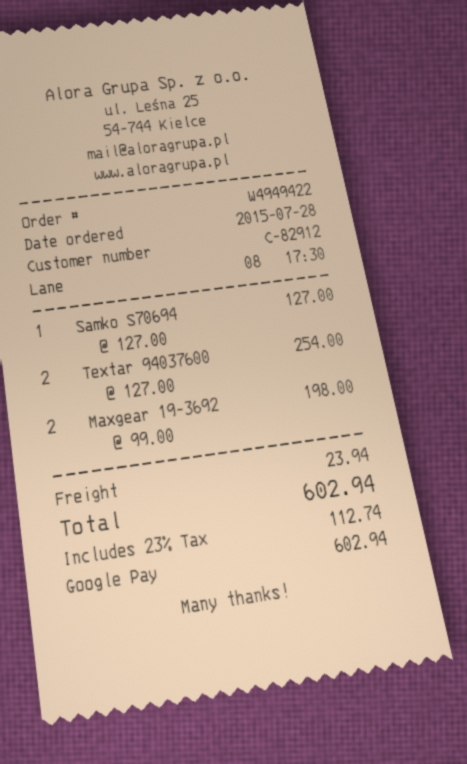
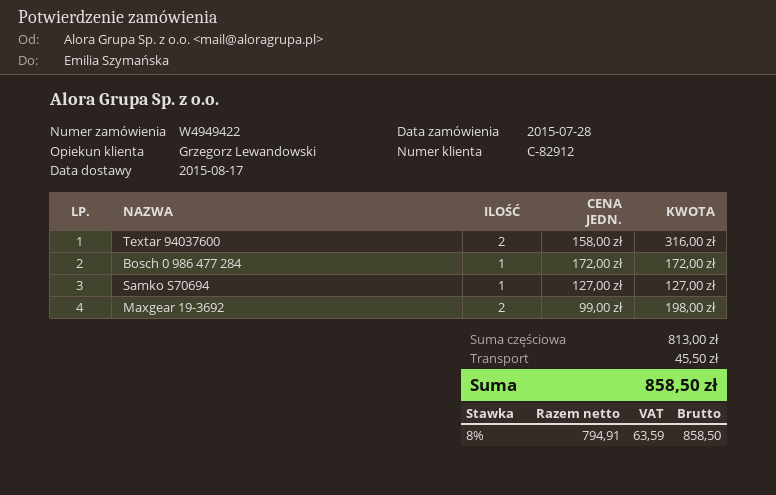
Textar 94037600: 2 x 127.00 = 254.00 -> 2 x 158.00 = 316.00
Bosch 0 986 477 284: none -> 1 x 172.00 = 172.00
shipping: 23.94 -> 45.50
tax: 23% = 112.74 -> 8% = 63.59
total: 602.94 -> 858.50

